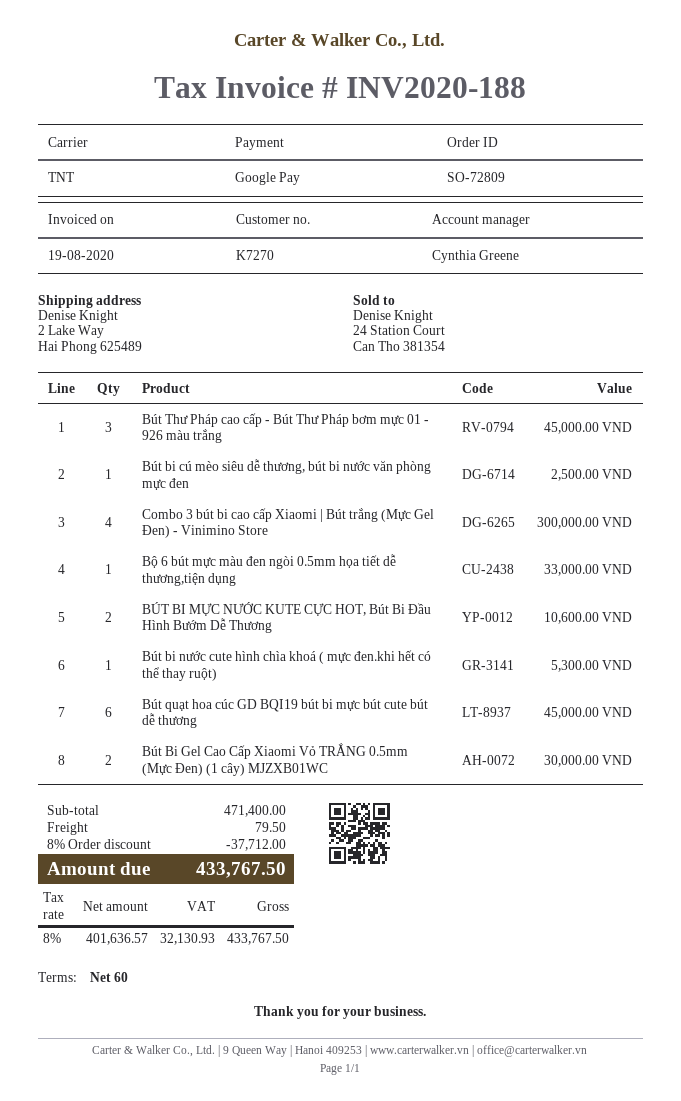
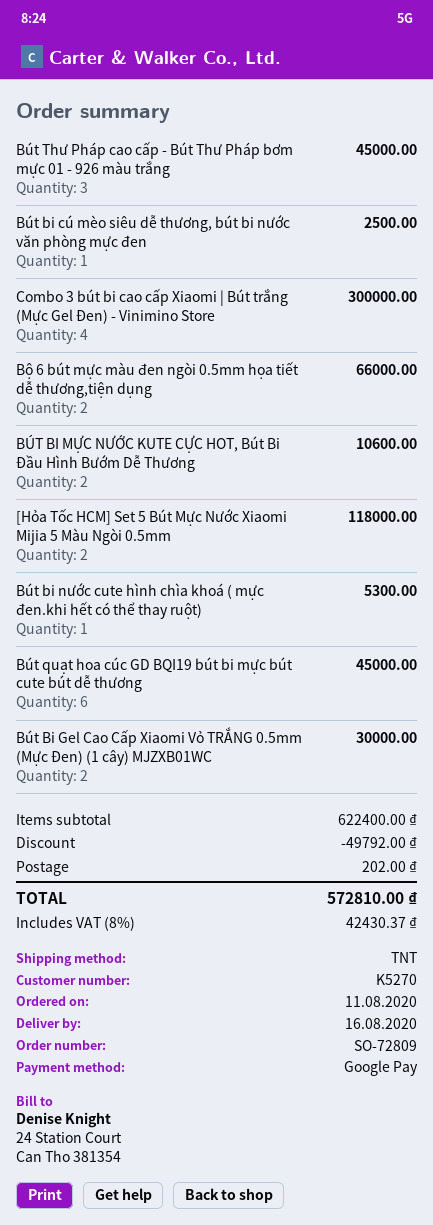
customer number: K7270 -> K5270
Bộ 6 bút mực màu đen ngòi 0.5mm họa tiết dễ thương,tiện dụng: 1 for 33000.00 -> 2 for 66000.00
[Hỏa Tốc HCM] Set 5 Bút Mực Nước Xiaomi Mijia 5 Màu Ngòi 0.5mm: none -> 2 for 118000.00
subtotal: 471400.00 -> 622400.00
discount: 37712.00 -> 49792.00
shipping: 79.50 -> 202.00
tax: 8% = 32130.93 -> 8% = 42430.37
total: 433767.50 -> 572810.00

